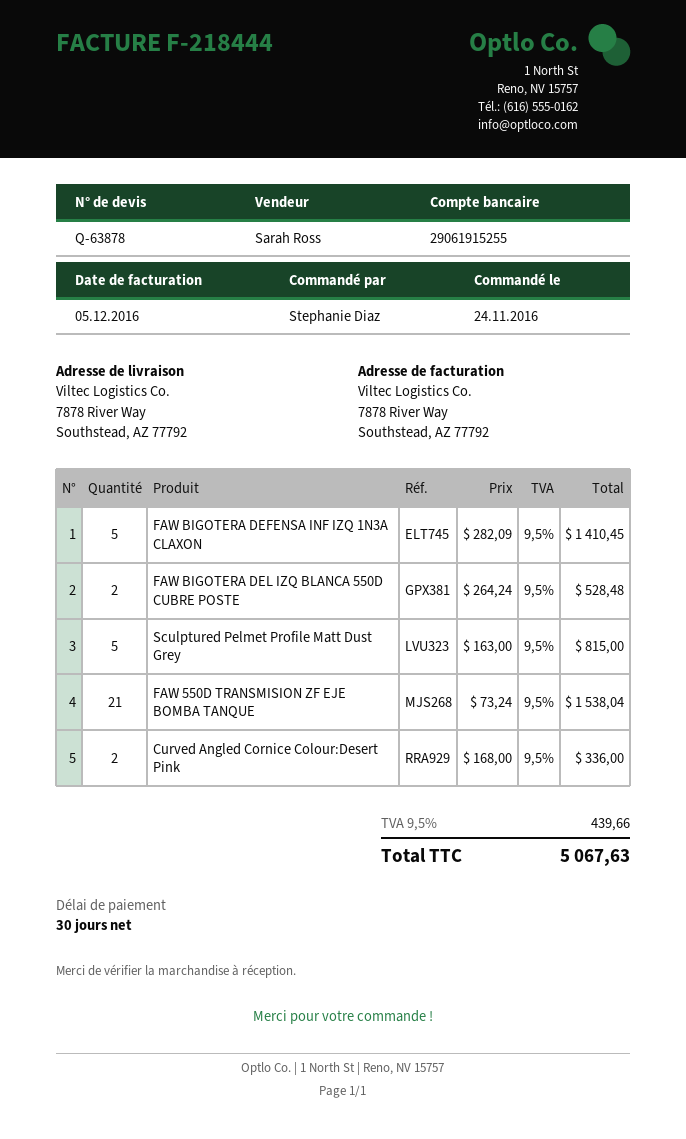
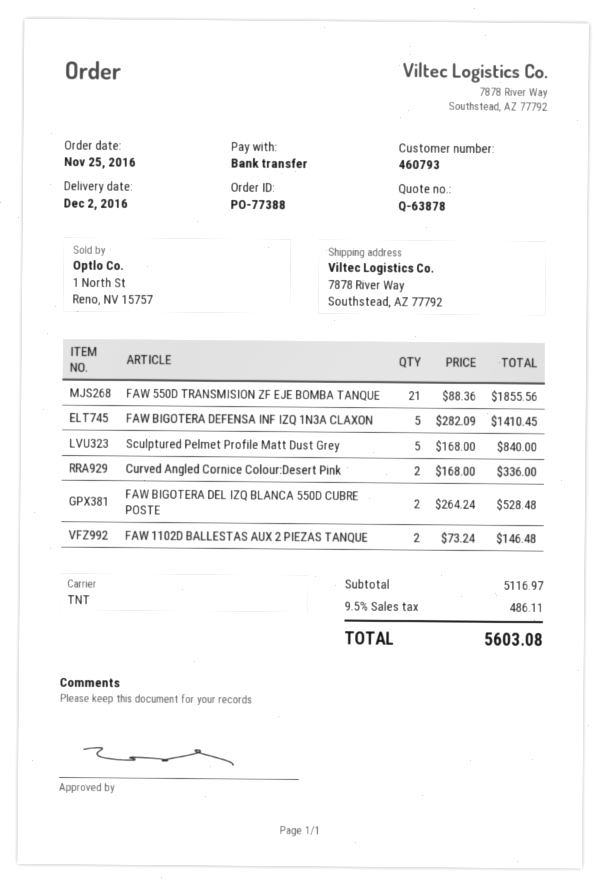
order date: 2016-11-24 -> 2016-11-25
Sculptured Pelmet Profile Matt Dust Grey: 5 x 163.00 = 815.00 -> 5 x 168.00 = 840.00
FAW 550D TRANSMISION ZF EJE BOMBA TANQUE: 21 x 73.24 = 1538.04 -> 21 x 88.36 = 1855.56
FAW 1102D BALLESTAS AUX 2 PIEZAS TANQUE: none -> 2 x 73.24 = 146.48
tax: 9.5% = 439.66 -> 9.5% = 486.11
total: 5067.63 -> 5603.08

